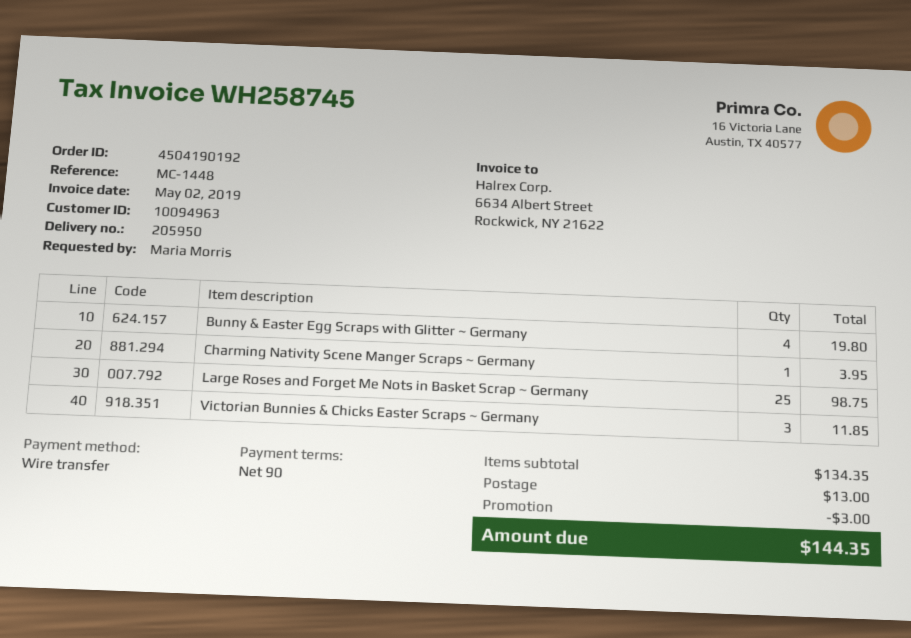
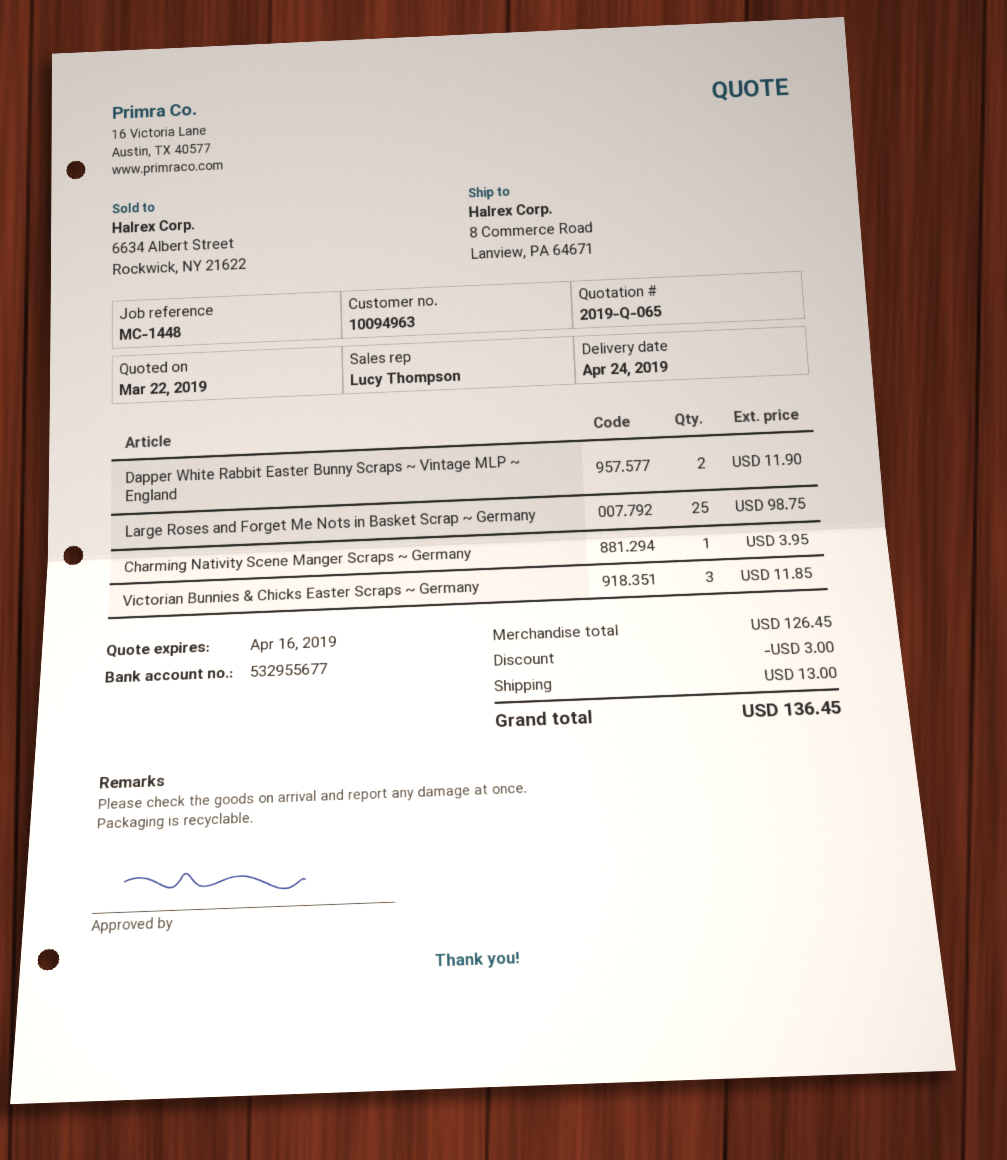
Bunny & Easter Egg Scraps with Glitter ~ Germany: 4 for 19.80 -> none
Dapper White Rabbit Easter Bunny Scraps ~ Vintage MLP ~ England: none -> 2 for 11.90
subtotal: 134.35 -> 126.45
total: 144.35 -> 136.45

